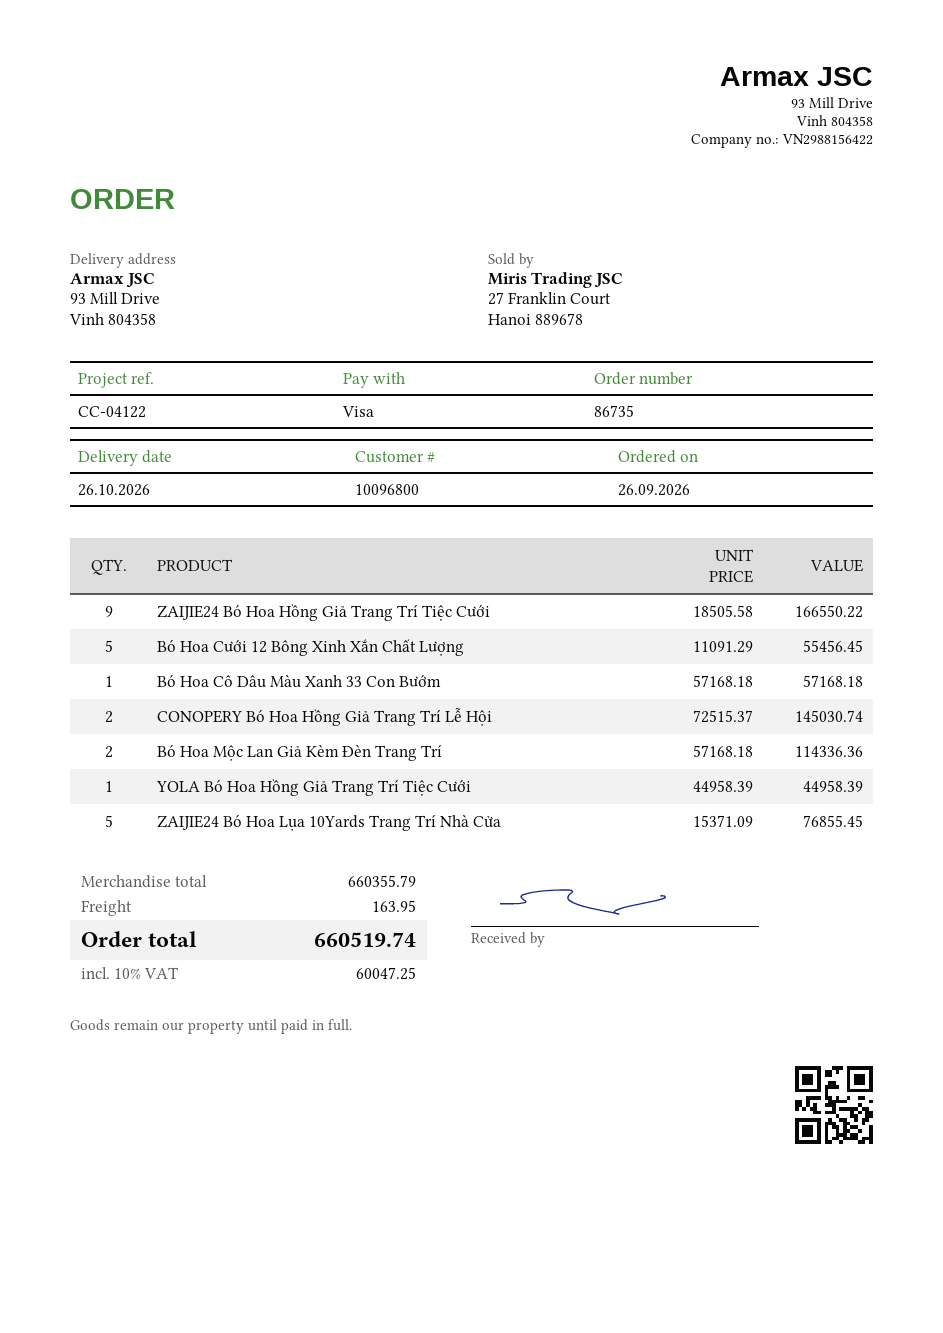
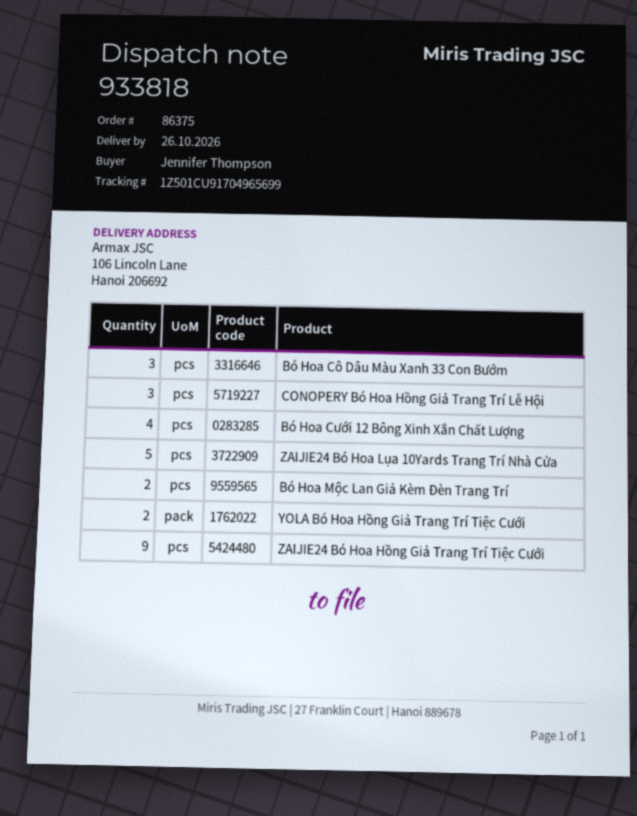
order number: 86735 -> 86375
ship to: 93 Mill Drive, Vinh 804358 -> 106 Lincoln Lane, Hanoi 206692
Bó Hoa Cưới 12 Bông Xinh Xắn Chất Lượng: 5 -> 4
Bó Hoa Cô Dâu Màu Xanh 33 Con Bướm: 1 -> 3
CONOPERY Bó Hoa Hồng Giả Trang Trí Lễ Hội: 2 -> 3
YOLA Bó Hoa Hồng Giả Trang Trí Tiệc Cưới: 1 -> 2

